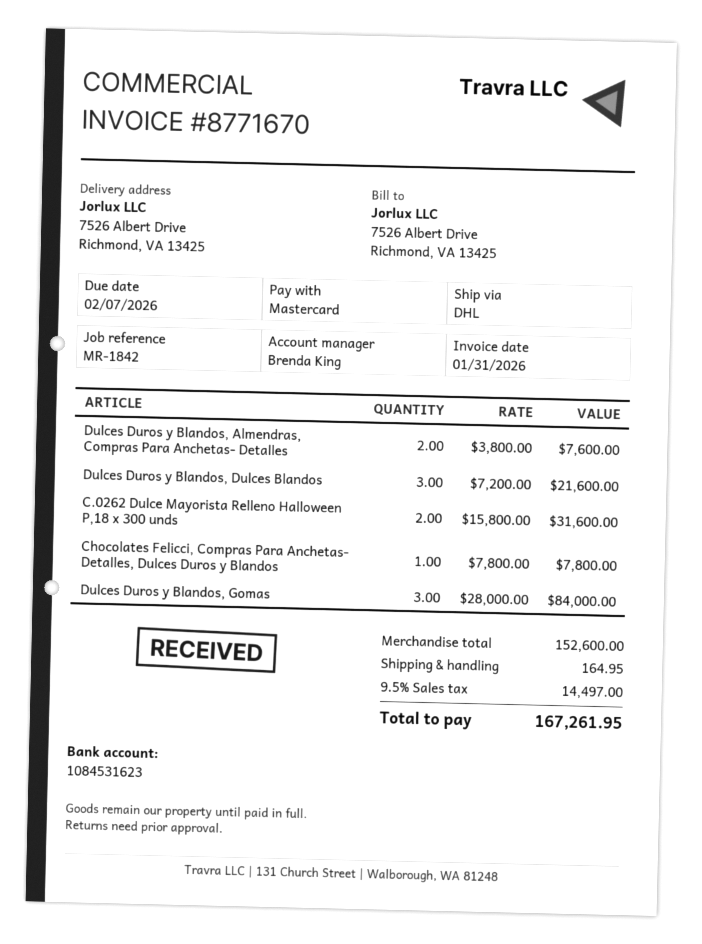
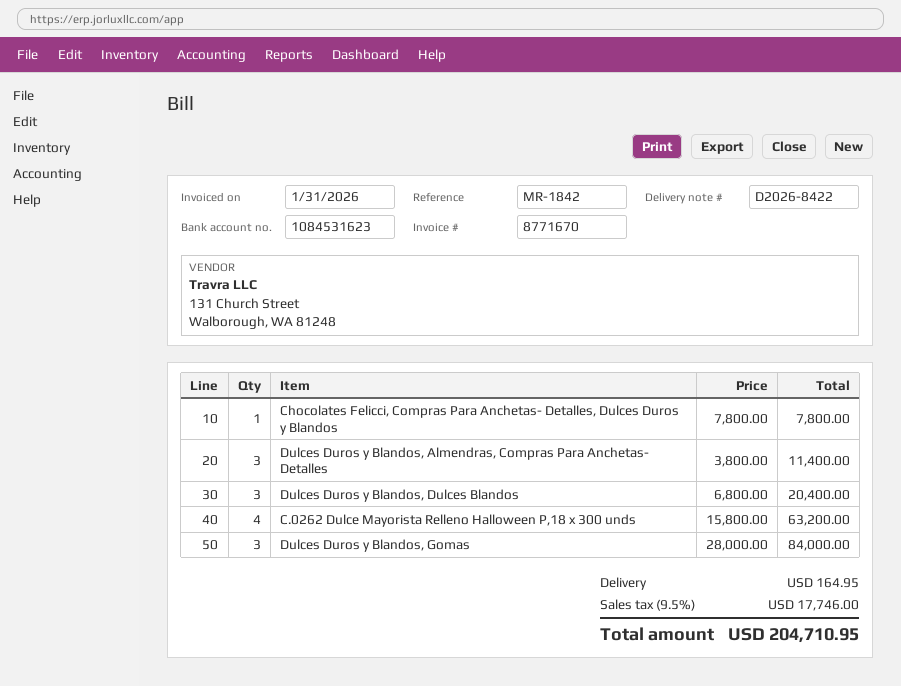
Dulces Duros y Blandos, Almendras, Compras Para Anchetas- Detalles: 2 x 3800.00 = 7600.00 -> 3 x 3800.00 = 11400.00
Dulces Duros y Blandos, Dulces Blandos: 3 x 7200.00 = 21600.00 -> 3 x 6800.00 = 20400.00
C.0262 Dulce Mayorista Relleno Halloween P,18 x 300 unds: 2 x 15800.00 = 31600.00 -> 4 x 15800.00 = 63200.00
tax: 9.5% = 14497.00 -> 9.5% = 17746.00
total: 167261.95 -> 204710.95

